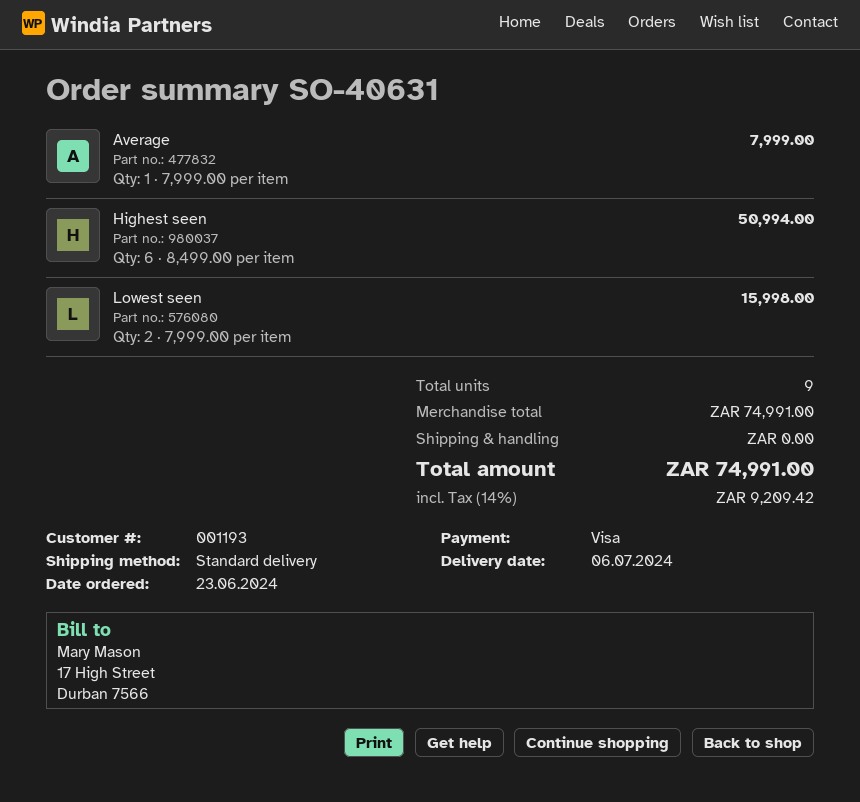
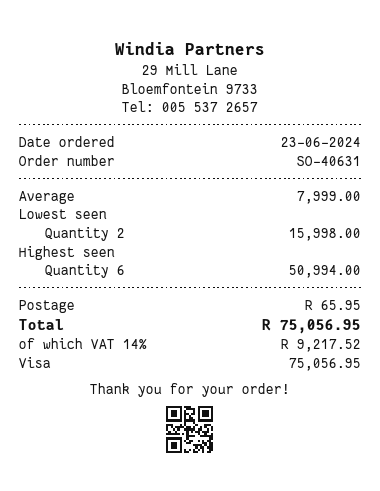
shipping: 0.00 -> 65.95
tax: 14% = 9209.42 -> 14% = 9217.52
total: 74991.00 -> 75056.95

